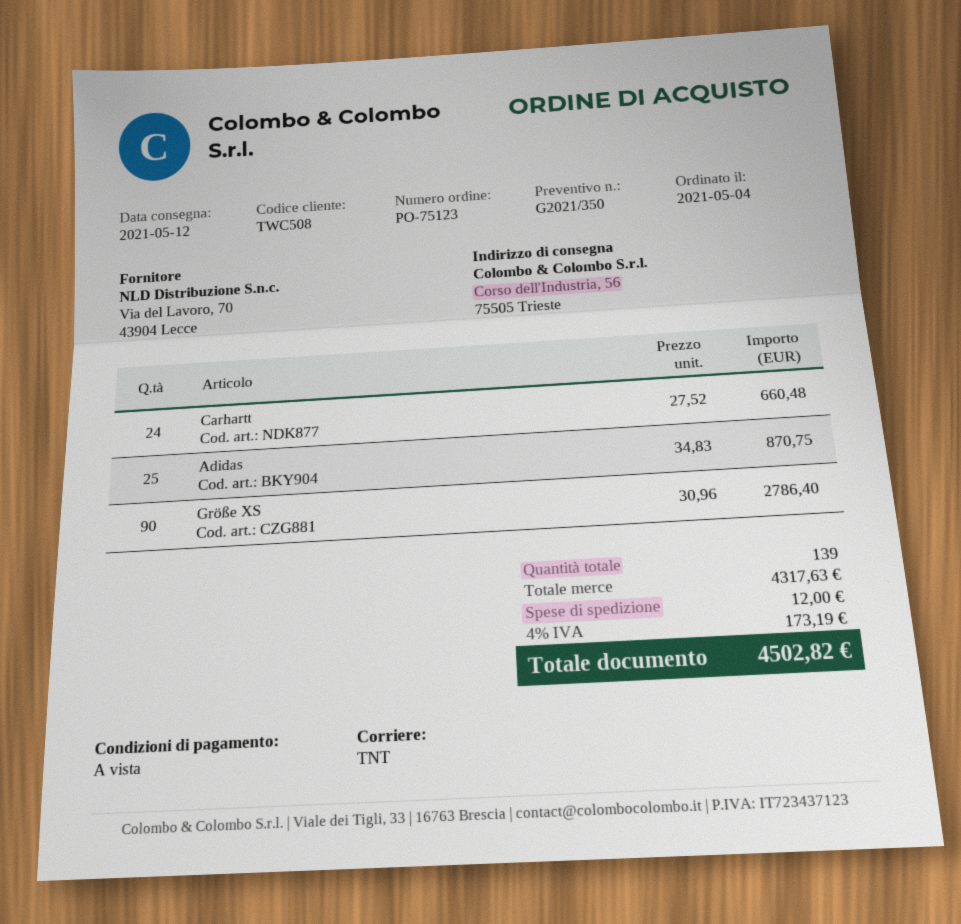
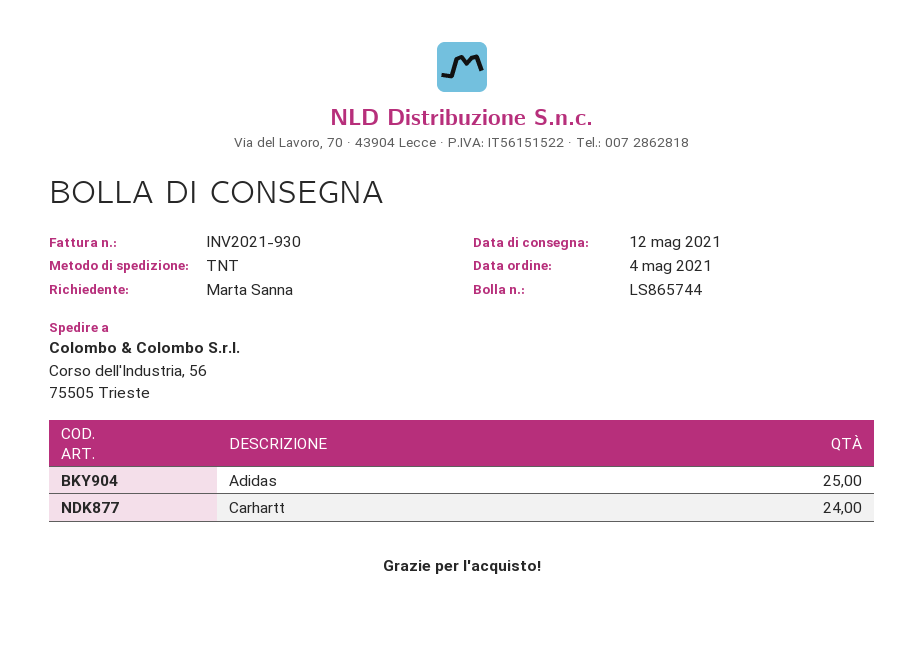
Größe XS: 90 -> none

